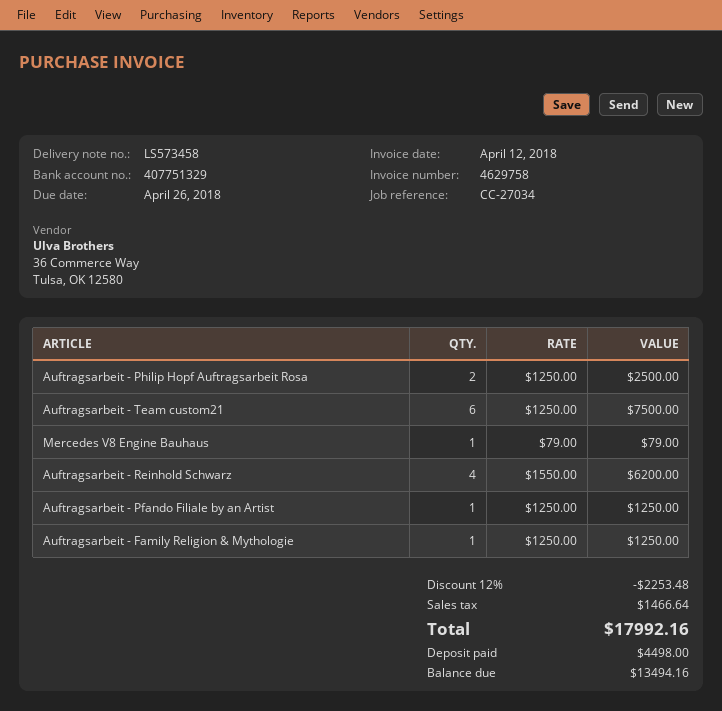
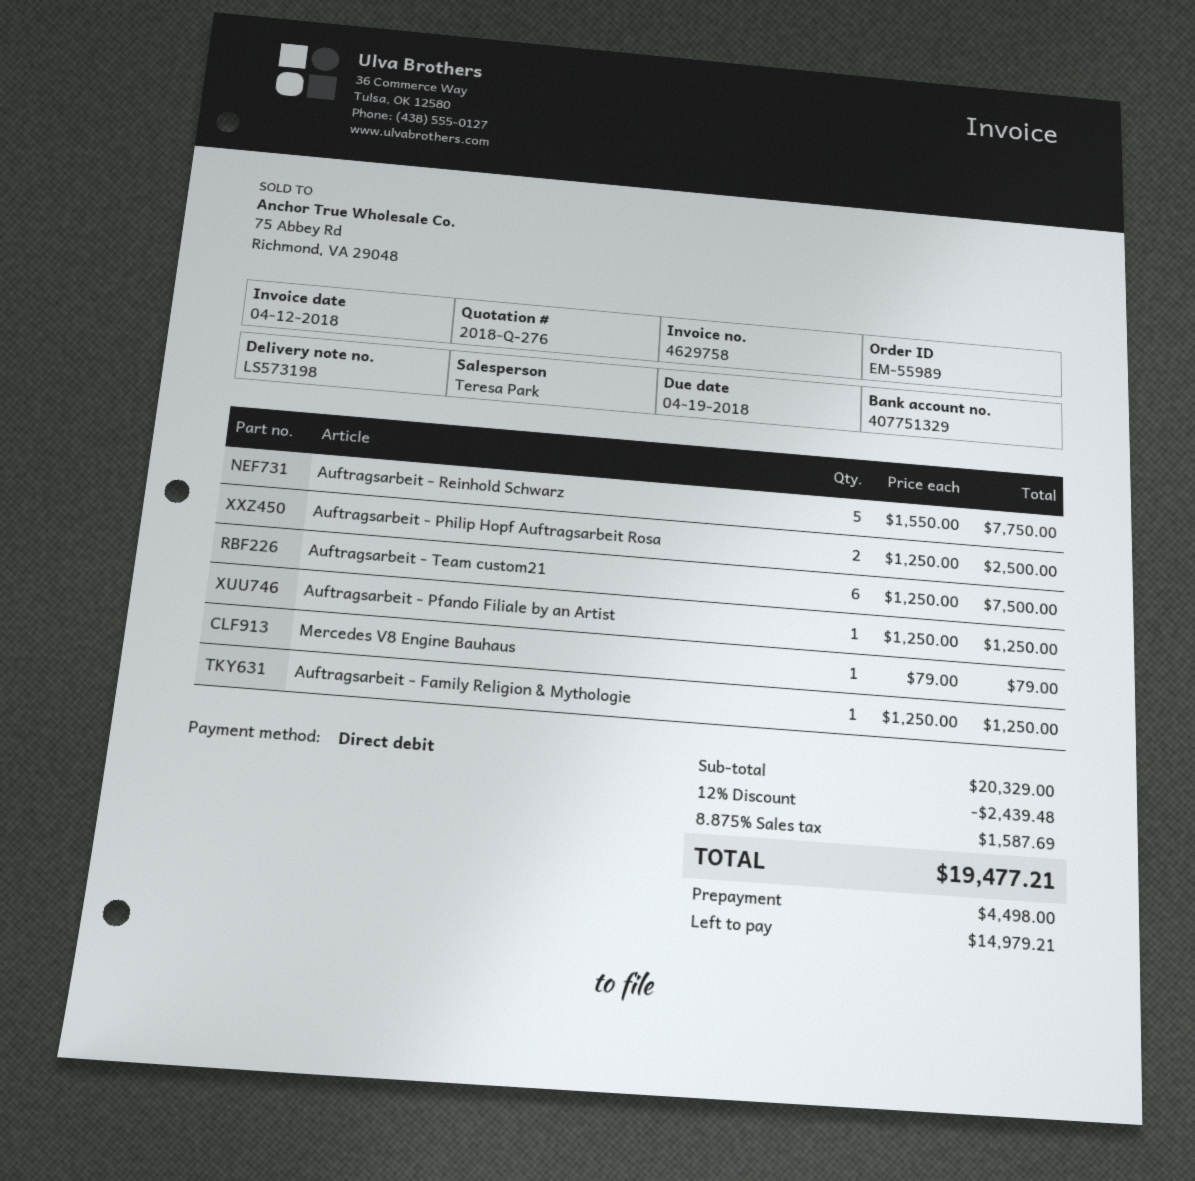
delivery note number: LS573458 -> LS573198
due date: 2018-04-26 -> 2018-04-19
Auftragsarbeit - Reinhold Schwarz: 4 x 1550.00 = 6200.00 -> 5 x 1550.00 = 7750.00
discount: 12% = 2253.48 -> 12% = 2439.48
tax: 1466.64 -> 1587.69
total: 17992.16 -> 19477.21
balance: 13494.16 -> 14979.21

